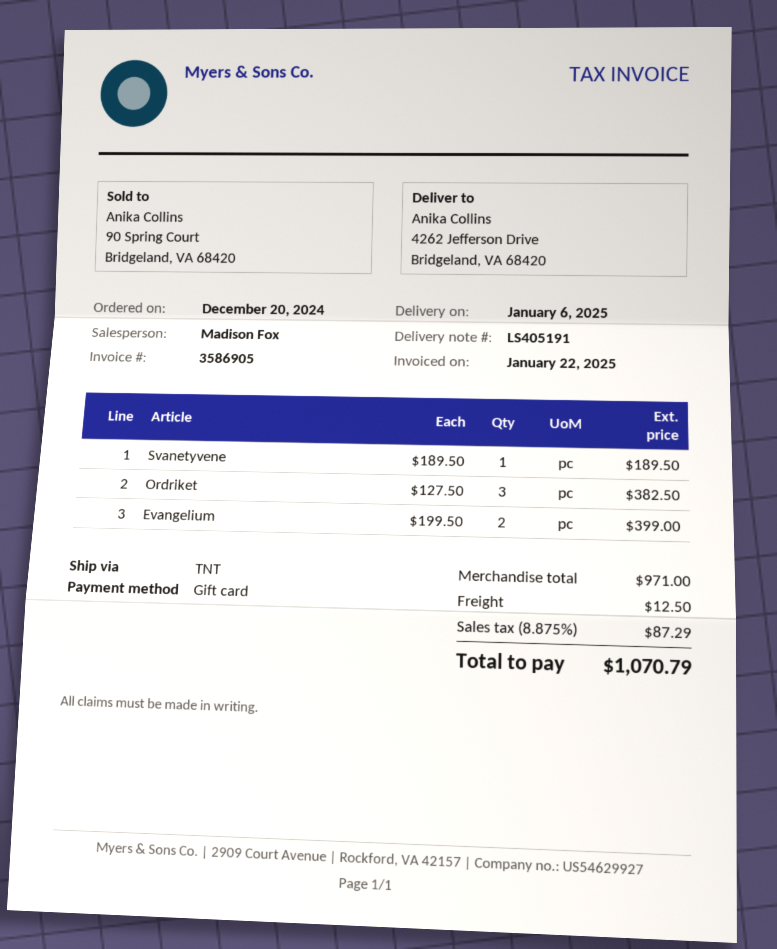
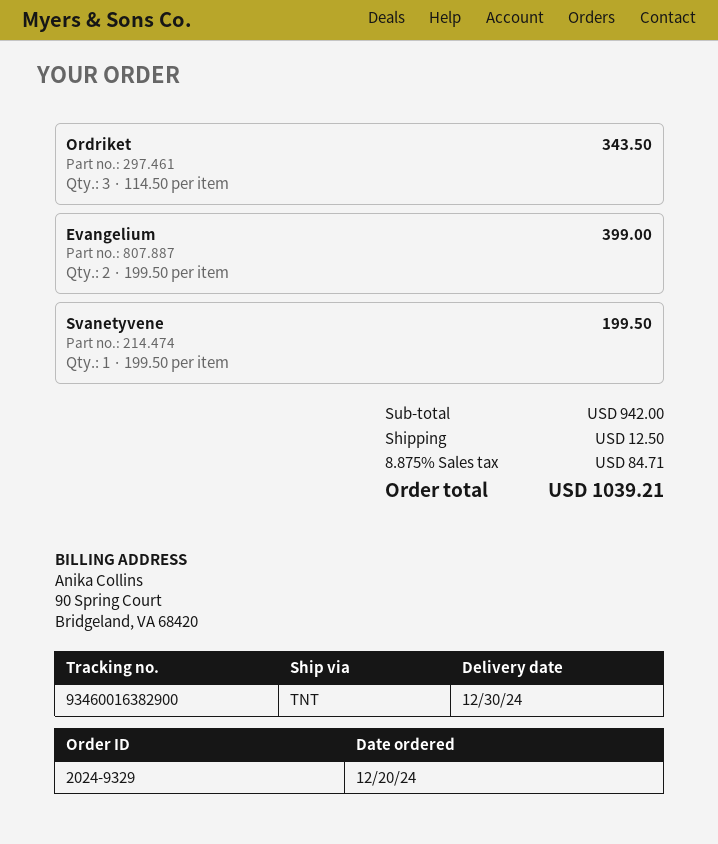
delivery date: 2025-01-06 -> 2024-12-30
Svanetyvene: 1 x 189.50 = 189.50 -> 1 x 199.50 = 199.50
Ordriket: 3 x 127.50 = 382.50 -> 3 x 114.50 = 343.50
subtotal: 971.00 -> 942.00
tax: 8.875% = 87.29 -> 8.875% = 84.71
total: 1070.79 -> 1039.21

